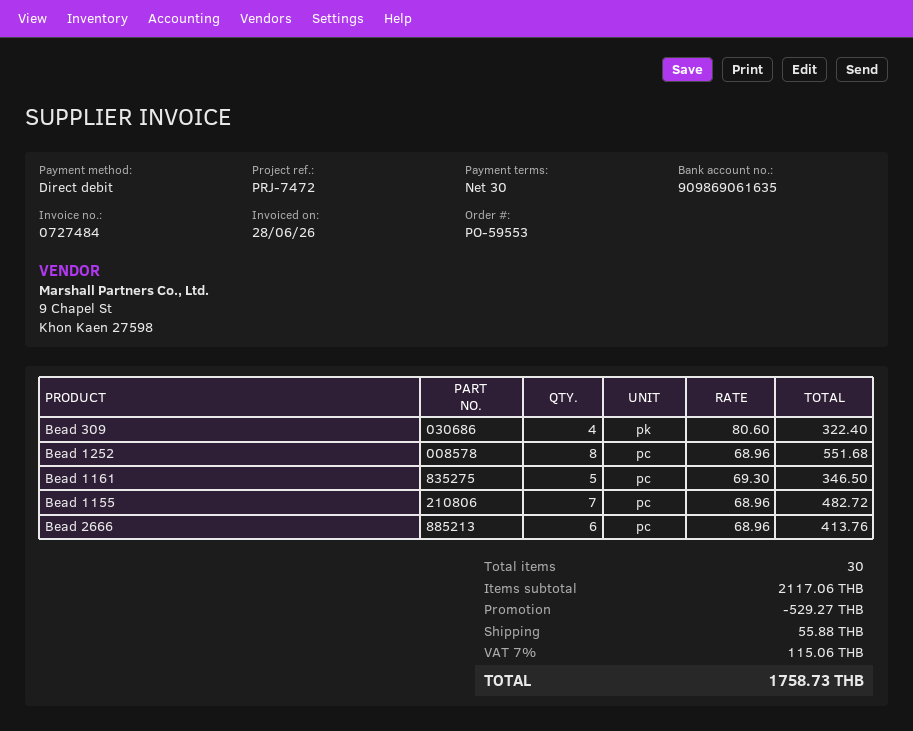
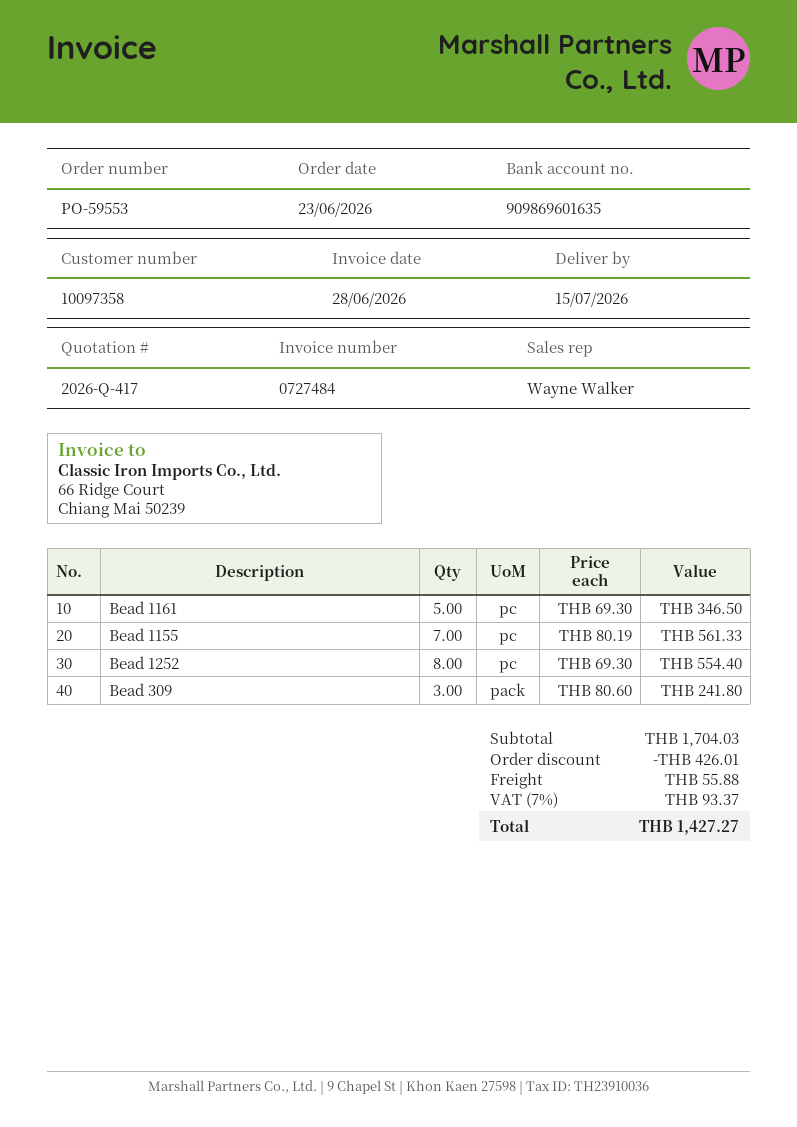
bank account: 909869061635 -> 909869601635
Bead 309: 4 x 80.60 = 322.40 -> 3 x 80.60 = 241.80
Bead 1252: 8 x 68.96 = 551.68 -> 8 x 69.30 = 554.40
Bead 1155: 7 x 68.96 = 482.72 -> 7 x 80.19 = 561.33
Bead 2666: 6 x 68.96 = 413.76 -> none
subtotal: 2117.06 -> 1704.03
discount: 529.27 -> 426.01
tax: 7% = 115.06 -> 7% = 93.37
total: 1758.73 -> 1427.27

